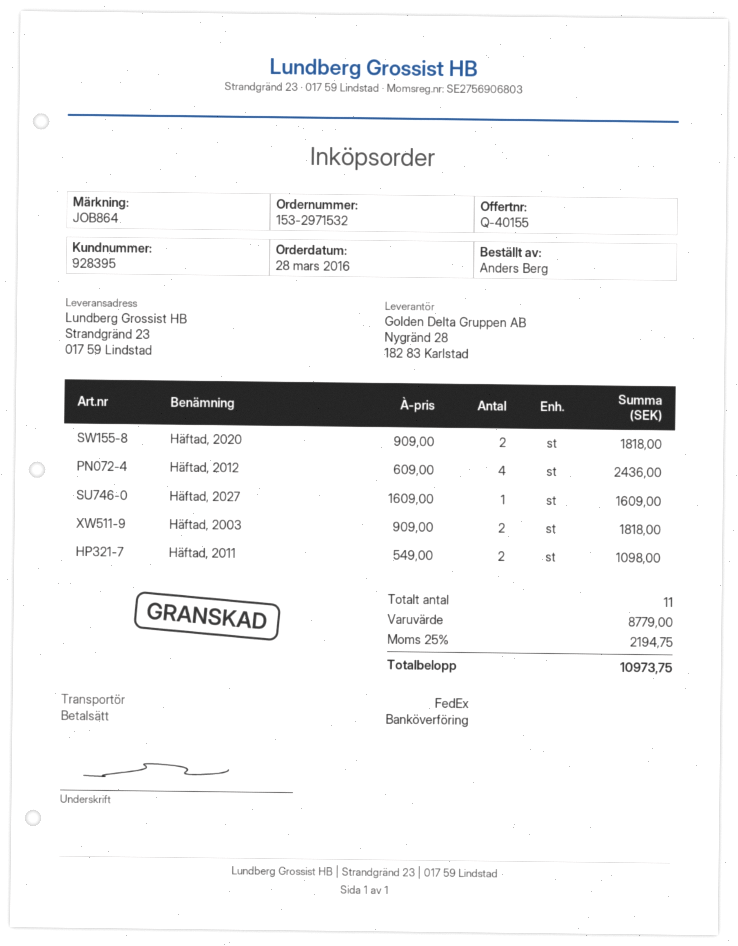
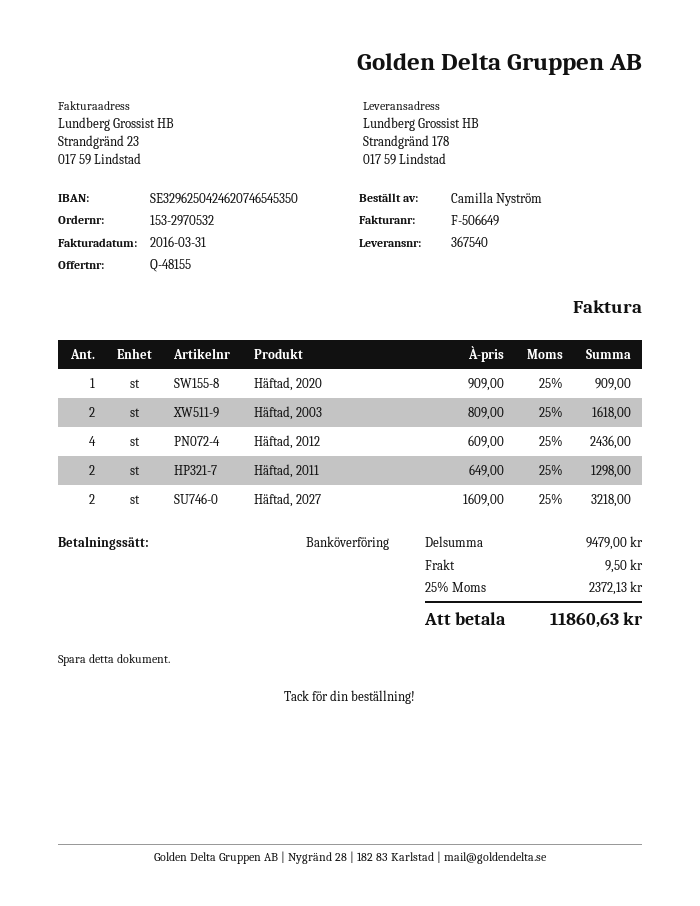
quote number: Q-40155 -> Q-48155
order number: 153-2971532 -> 153-2970532
ordered by: Anders Berg -> Camilla Nyström
ship to: Strandgränd 23, 017 59 Lindstad -> Strandgränd 178, 017 59 Lindstad
Häftad, 2020: 2 x 909.00 = 1818.00 -> 1 x 909.00 = 909.00
Häftad, 2027: 1 x 1609.00 = 1609.00 -> 2 x 1609.00 = 3218.00
Häftad, 2003: 2 x 909.00 = 1818.00 -> 2 x 809.00 = 1618.00
Häftad, 2011: 2 x 549.00 = 1098.00 -> 2 x 649.00 = 1298.00
subtotal: 8779.00 -> 9479.00
shipping: none -> 9.50
tax: 25% = 2194.75 -> 25% = 2372.13
total: 10973.75 -> 11860.63

